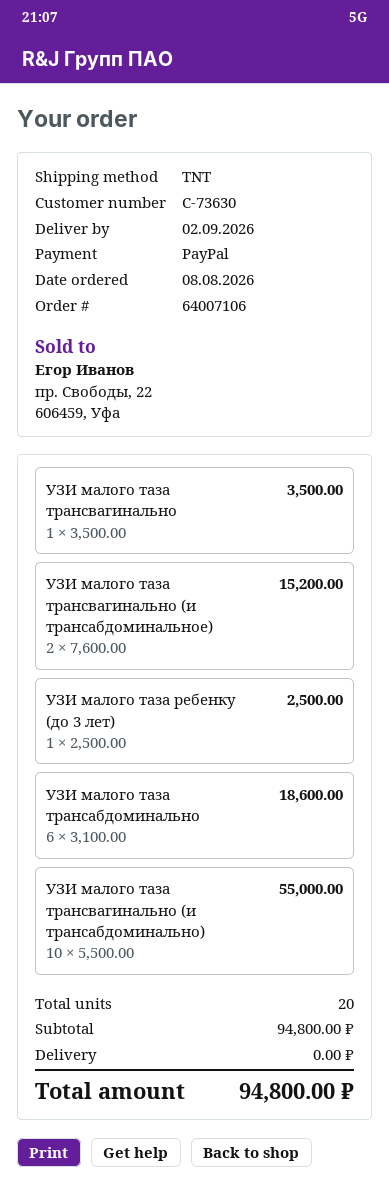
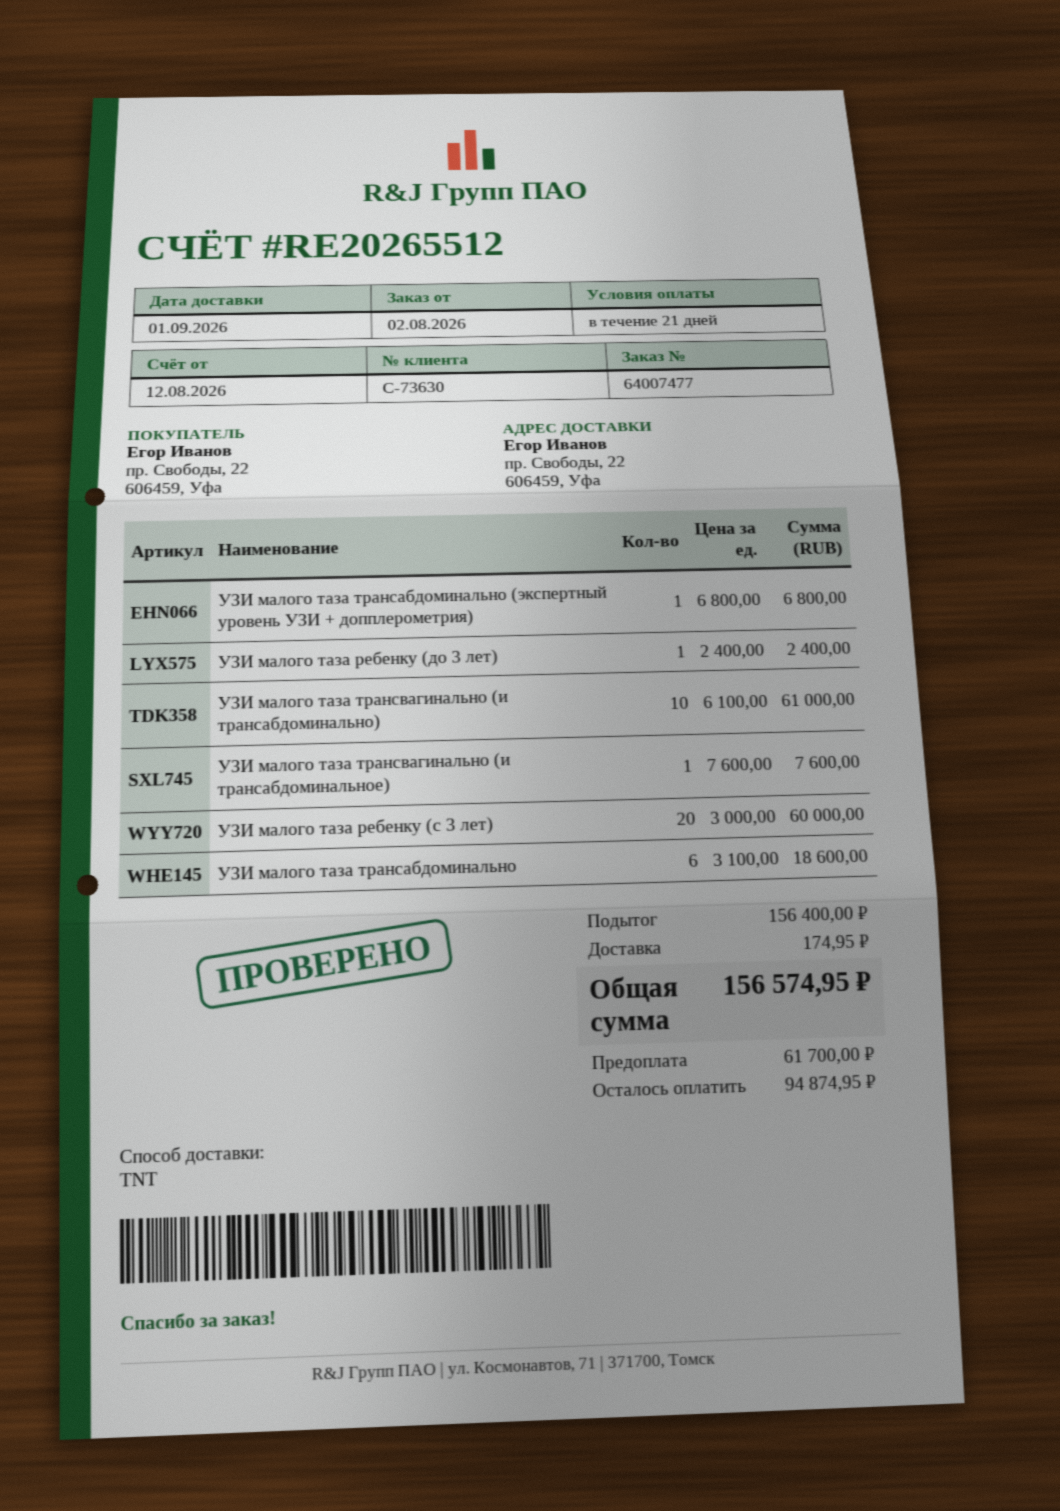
order number: 64007106 -> 64007477
order date: 2026-08-08 -> 2026-08-02
delivery date: 2026-09-02 -> 2026-09-01
УЗИ малого таза трансвагинально: 1 x 3500.00 = 3500.00 -> none
УЗИ малого таза трансвагинально (и трансабдоминальное): 2 x 7600.00 = 15200.00 -> 1 x 7600.00 = 7600.00
УЗИ малого таза ребенку (до 3 лет): 1 x 2500.00 = 2500.00 -> 1 x 2400.00 = 2400.00
УЗИ малого таза трансвагинально (и трансабдоминально): 10 x 5500.00 = 55000.00 -> 10 x 6100.00 = 61000.00
УЗИ малого таза трансабдоминально (экспертный уровень УЗИ + допплерометрия): none -> 1 x 6800.00 = 6800.00
УЗИ малого таза ребенку (с 3 лет): none -> 20 x 3000.00 = 60000.00
subtotal: 94800.00 -> 156400.00
shipping: 0.00 -> 174.95
total: 94800.00 -> 156574.95

